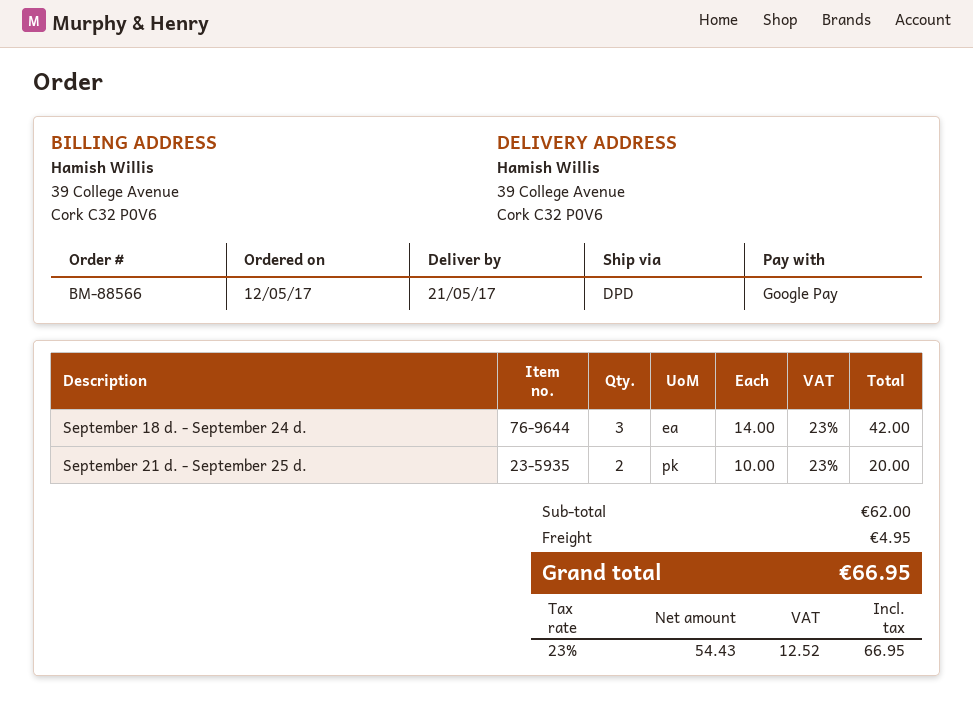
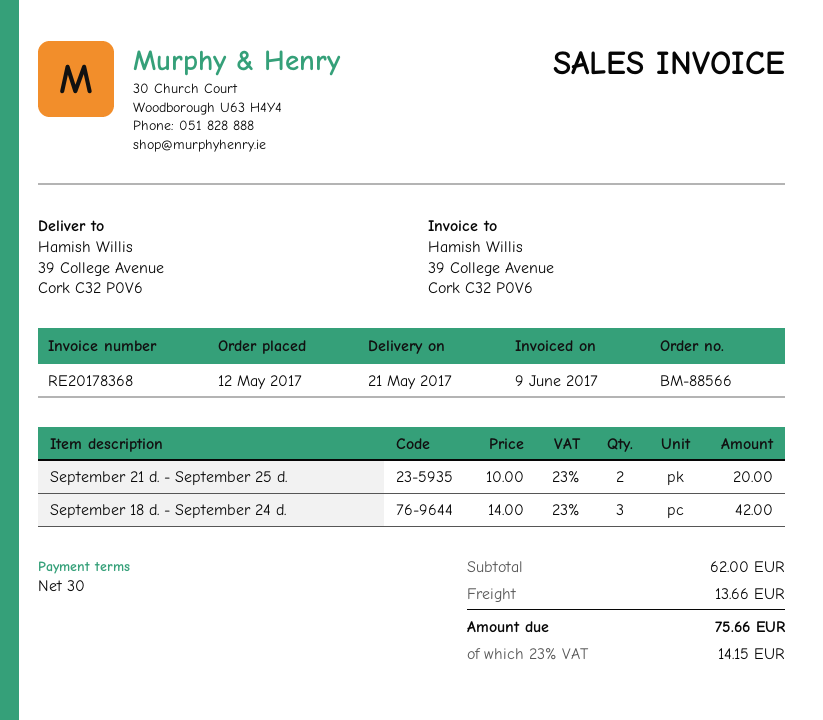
shipping: 4.95 -> 13.66
tax: 23% = 12.52 -> 23% = 14.15
total: 66.95 -> 75.66

